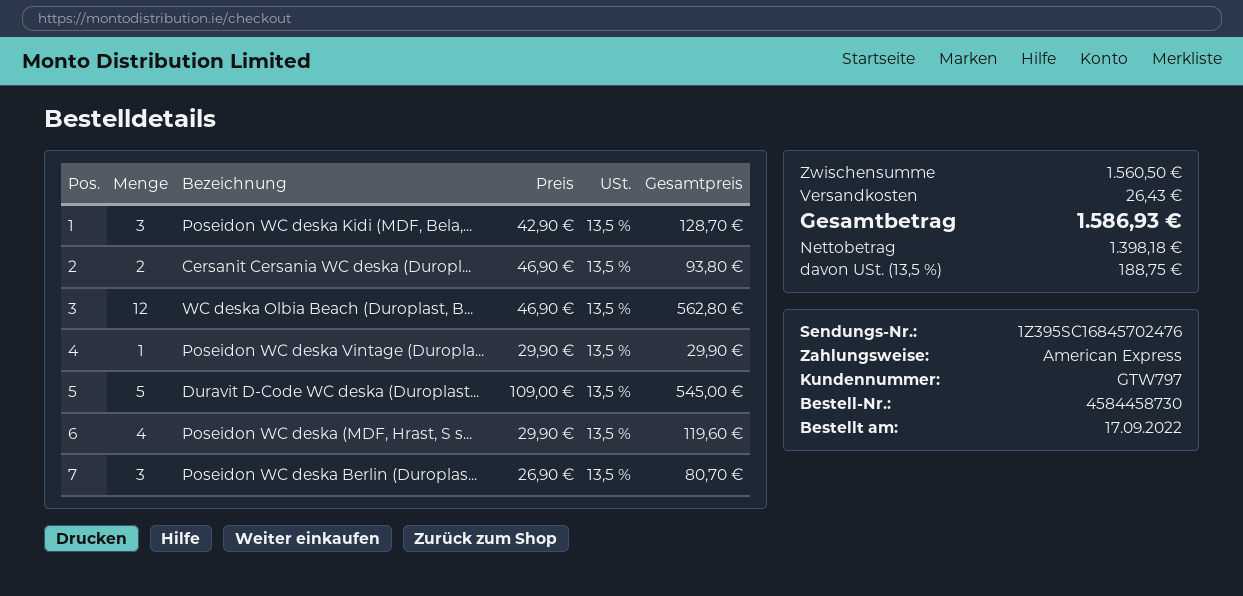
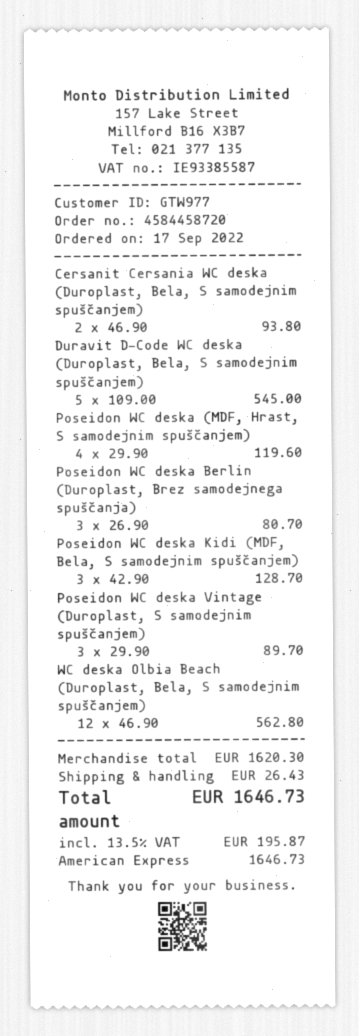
order number: 4584458730 -> 4584458720
customer number: GTW797 -> GTW977
Poseidon WC deska Vintage (Duropla...: 1 x 29.90 = 29.90 -> 3 x 29.90 = 89.70
subtotal: 1560.50 -> 1620.30
tax: 13.5% = 188.75 -> 13.5% = 195.87
total: 1586.93 -> 1646.73

